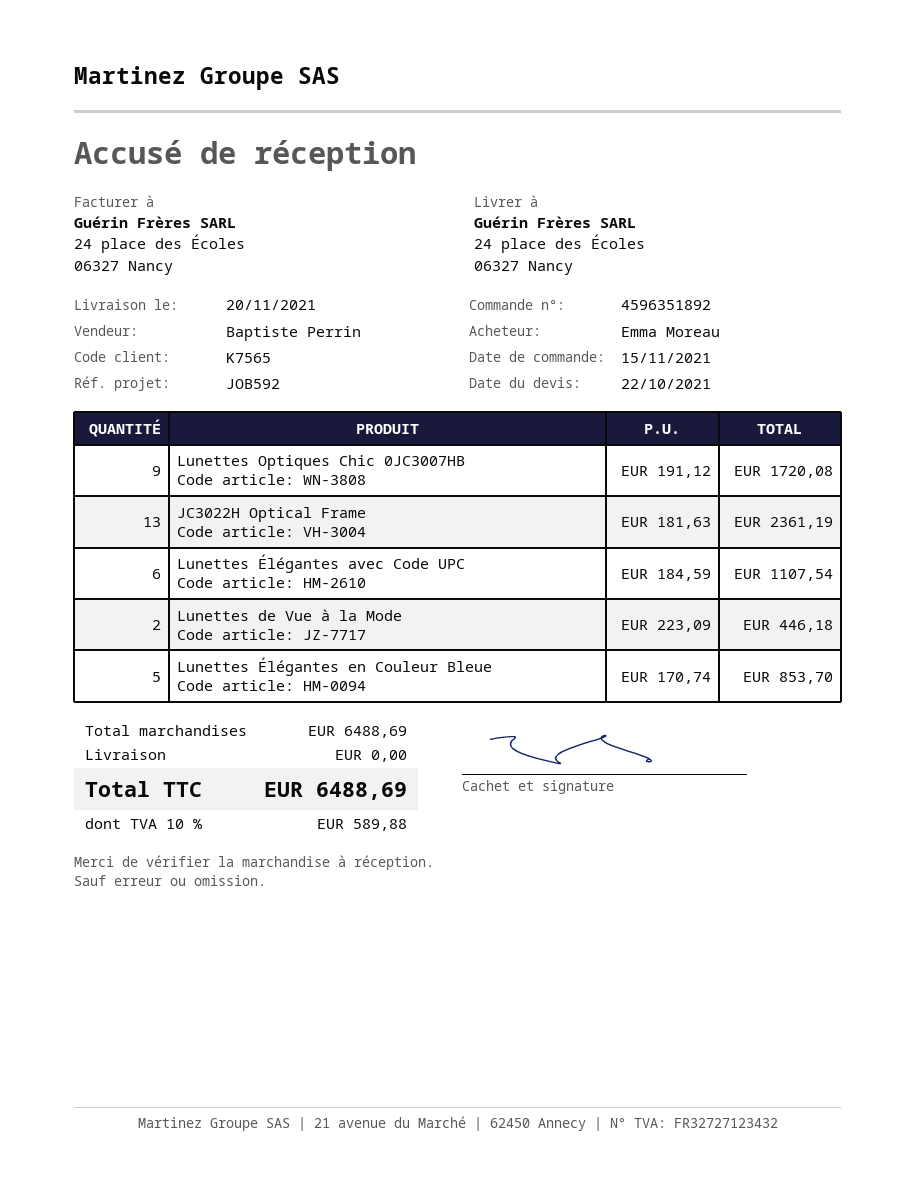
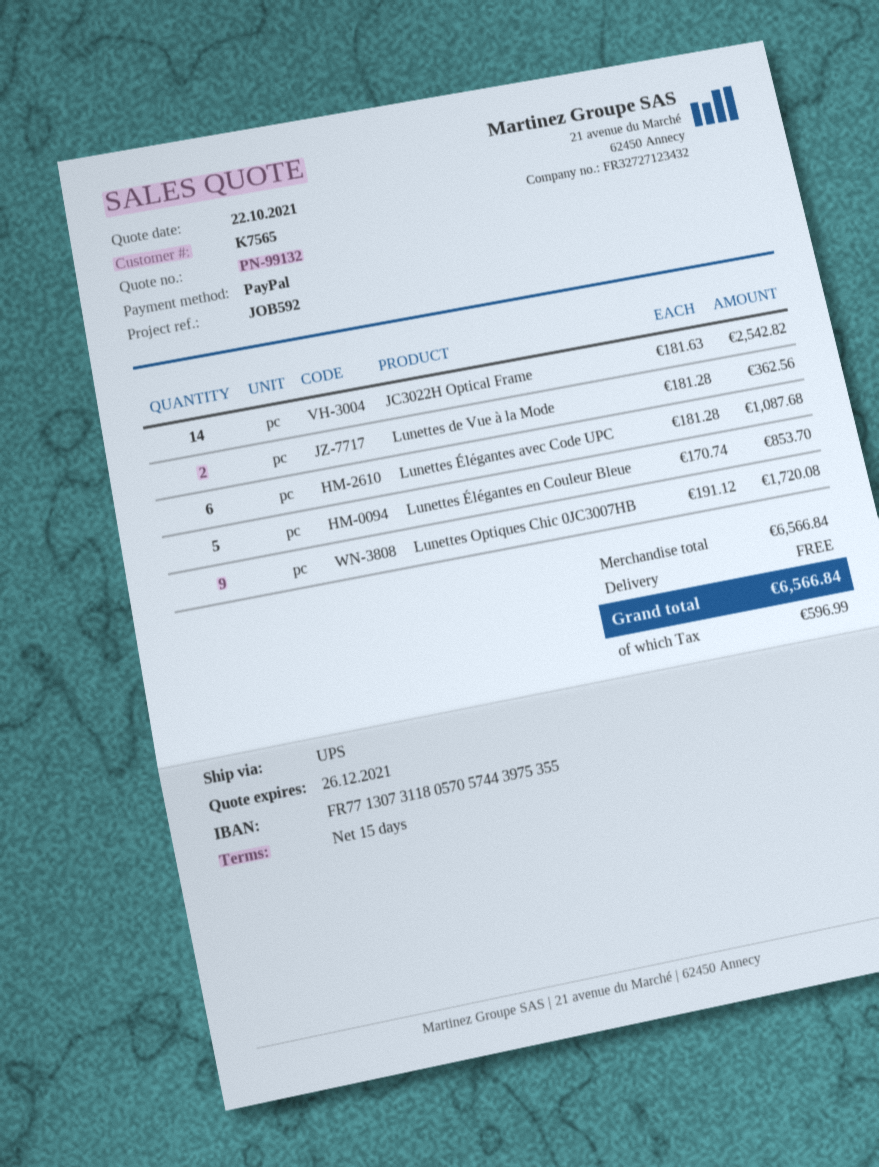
JC3022H Optical Frame: 13 x 181.63 = 2361.19 -> 14 x 181.63 = 2542.82
Lunettes Élégantes avec Code UPC: 6 x 184.59 = 1107.54 -> 6 x 181.28 = 1087.68
Lunettes de Vue à la Mode: 2 x 223.09 = 446.18 -> 2 x 181.28 = 362.56
subtotal: 6488.69 -> 6566.84
tax: 589.88 -> 596.99
total: 6488.69 -> 6566.84

